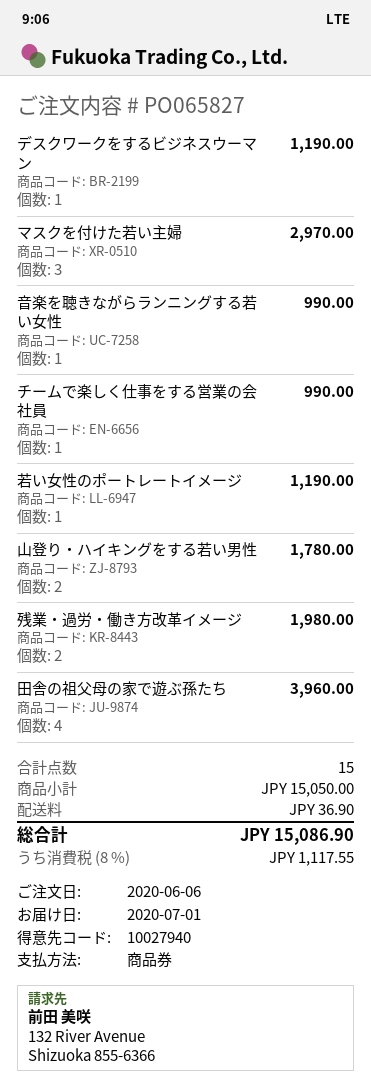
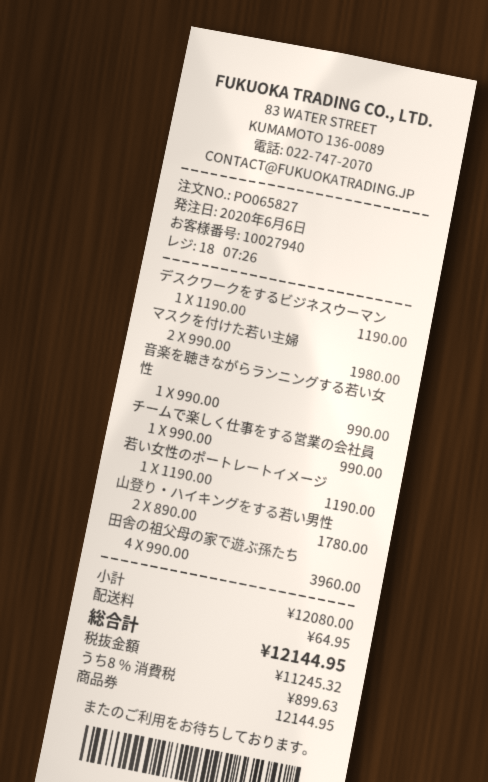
マスクを付けた若い主婦: 3 for 2970.00 -> 2 for 1980.00
残業・過労・働き方改革イメージ: 2 for 1980.00 -> none
subtotal: 15050.00 -> 12080.00
shipping: 36.90 -> 64.95
tax: 8% = 1117.55 -> 8% = 899.63
total: 15086.90 -> 12144.95

